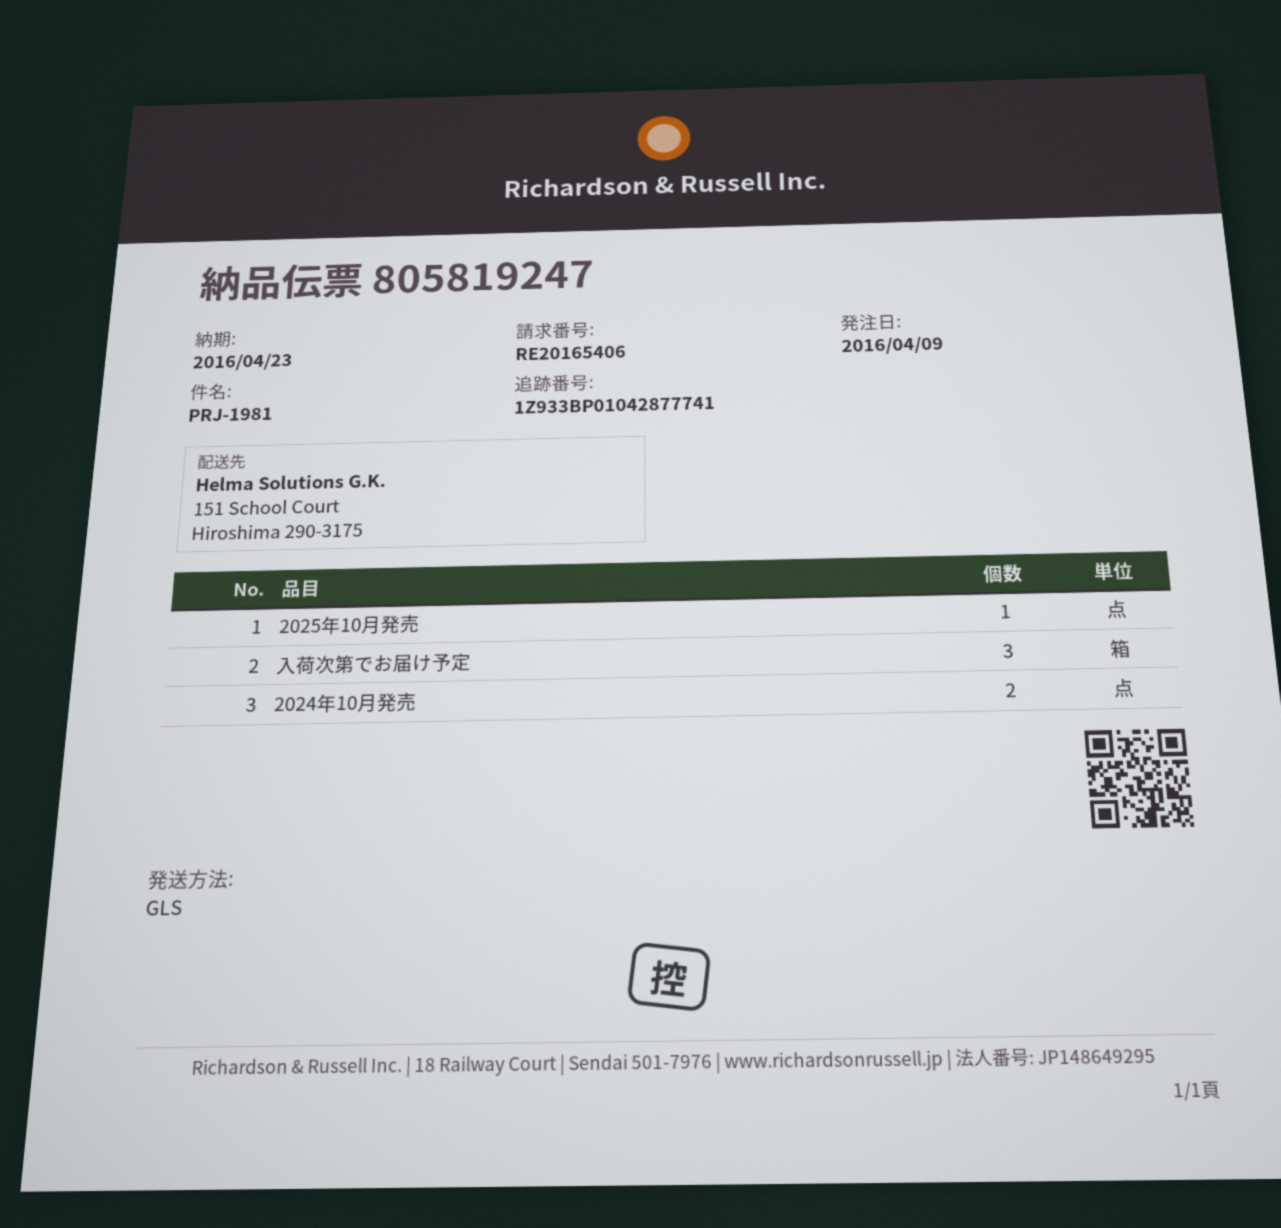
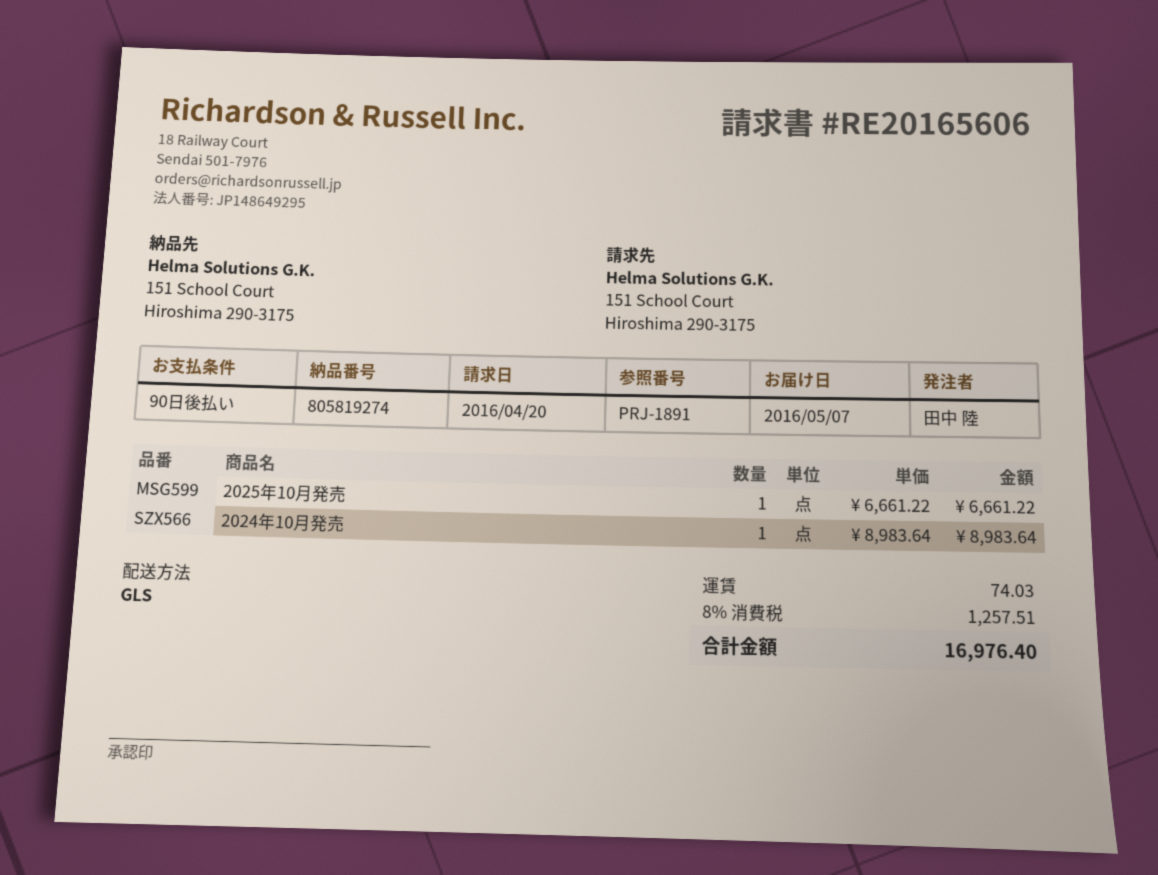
delivery note number: 805819247 -> 805819274
delivery date: 2016-04-23 -> 2016-05-07
invoice number: RE20165406 -> RE20165606
reference: PRJ-1981 -> PRJ-1891
入荷次第でお届け予定: 3 -> none
2024年10月発売: 2 -> 1

